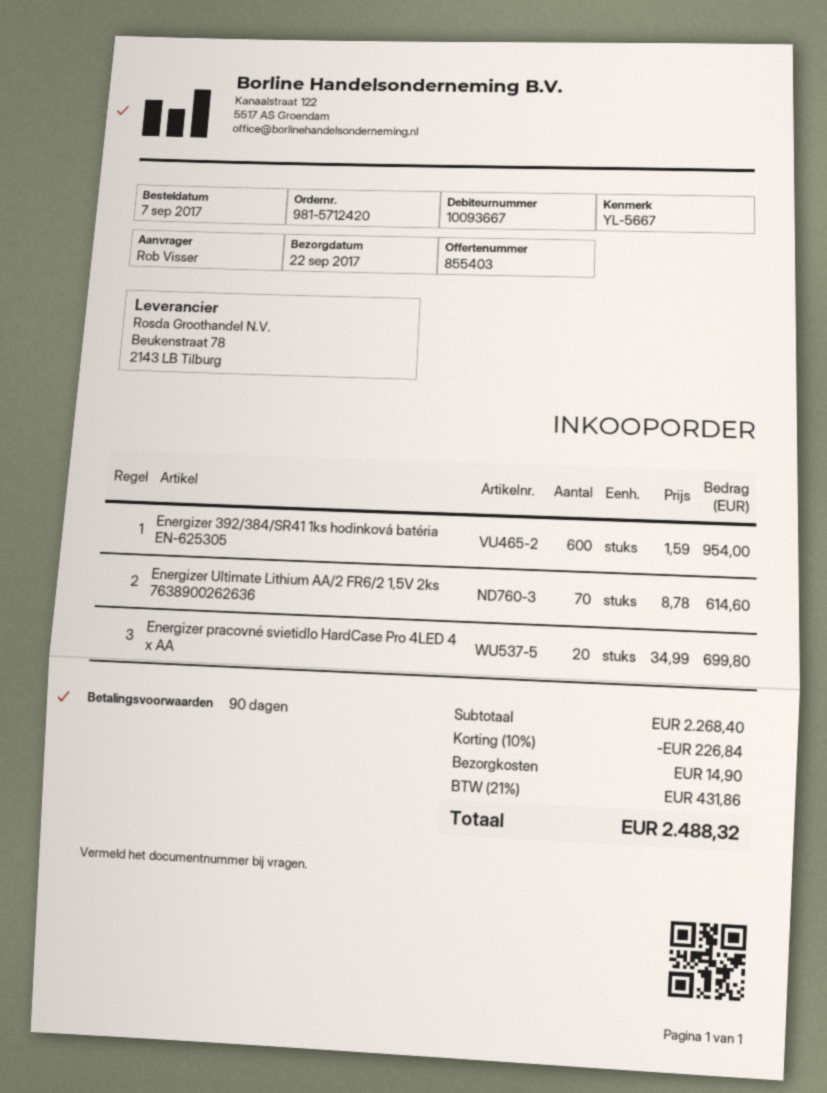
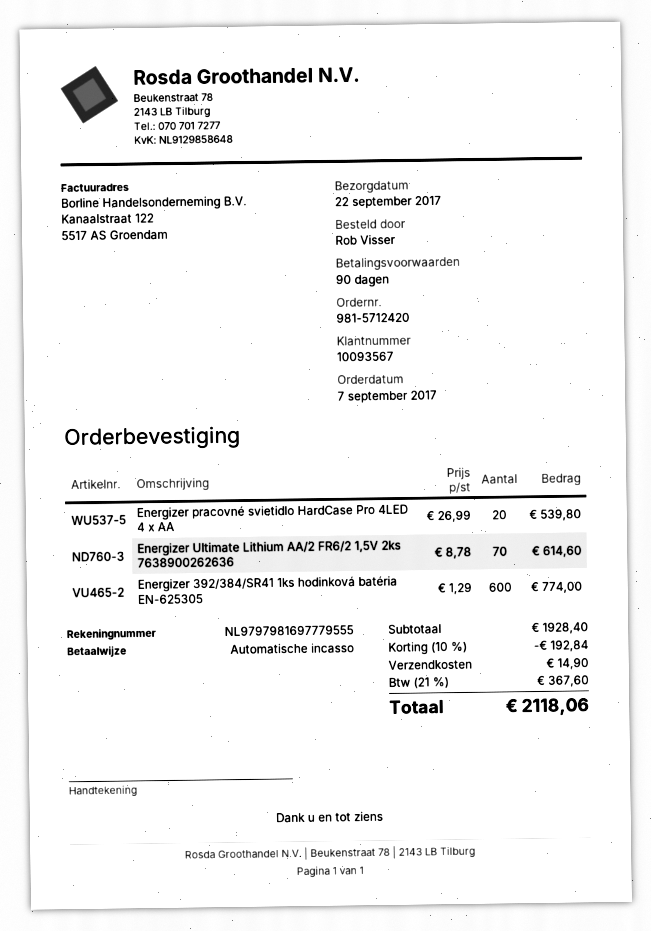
customer number: 10093667 -> 10093567
Energizer 392/384/SR41 1ks hodinková batéria EN-625305: 600 x 1.59 = 954.00 -> 600 x 1.29 = 774.00
Energizer pracovné svietidlo HardCase Pro 4LED 4 x AA: 20 x 34.99 = 699.80 -> 20 x 26.99 = 539.80
subtotal: 2268.40 -> 1928.40
discount: 10% = 226.84 -> 10% = 192.84
tax: 21% = 431.86 -> 21% = 367.60
total: 2488.32 -> 2118.06

